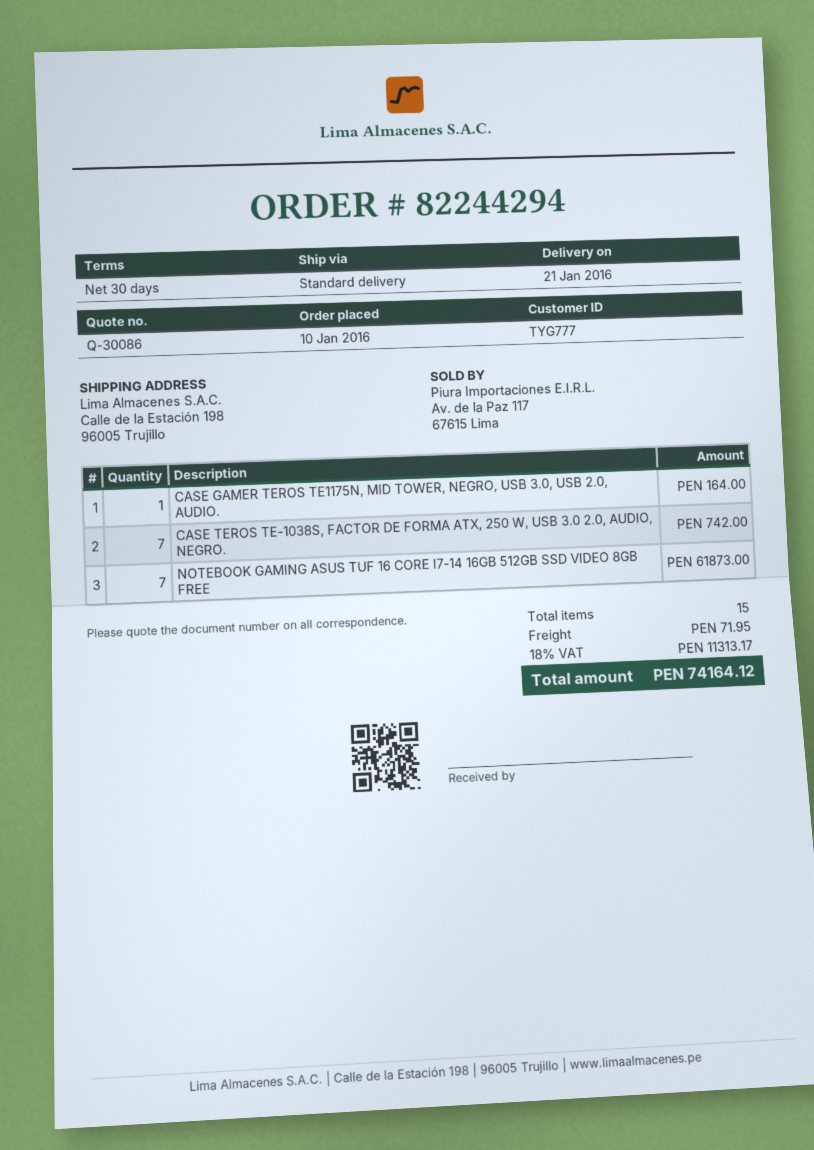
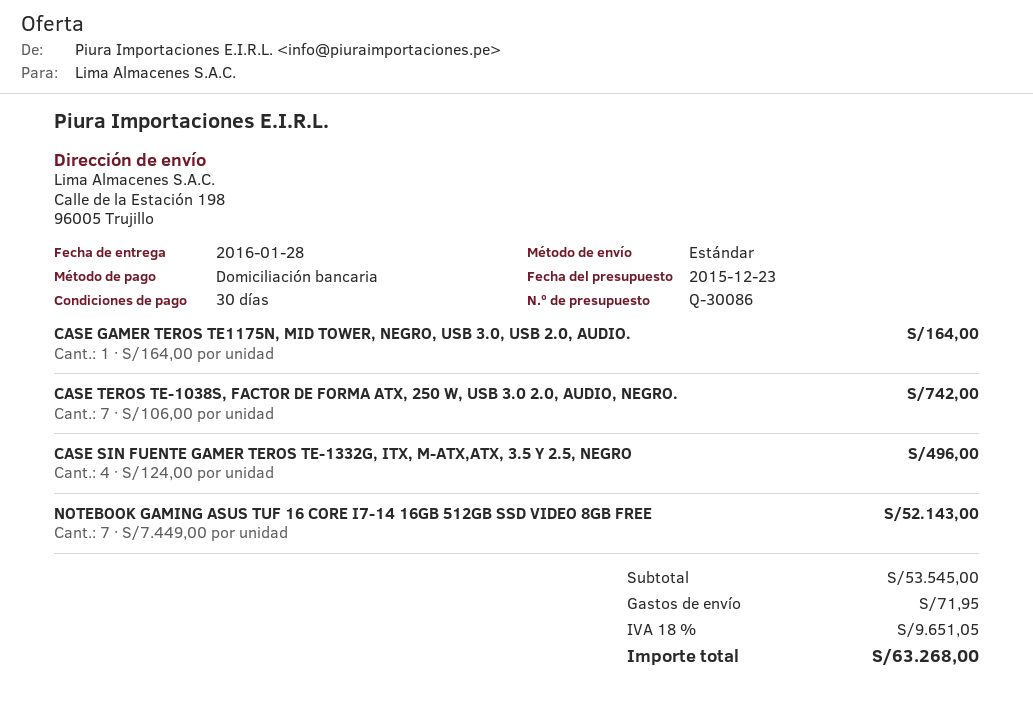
delivery date: 2016-01-21 -> 2016-01-28
NOTEBOOK GAMING ASUS TUF 16 CORE I7-14 16GB 512GB SSD VIDEO 8GB FREE: 7 for 61873.00 -> 7 for 52143.00
CASE SIN FUENTE GAMER TEROS TE-1332G, ITX, M-ATX,ATX, 3.5 Y 2.5, NEGRO: none -> 4 for 496.00
tax: 18% = 11313.17 -> 18% = 9651.05
total: 74164.12 -> 63268.00

